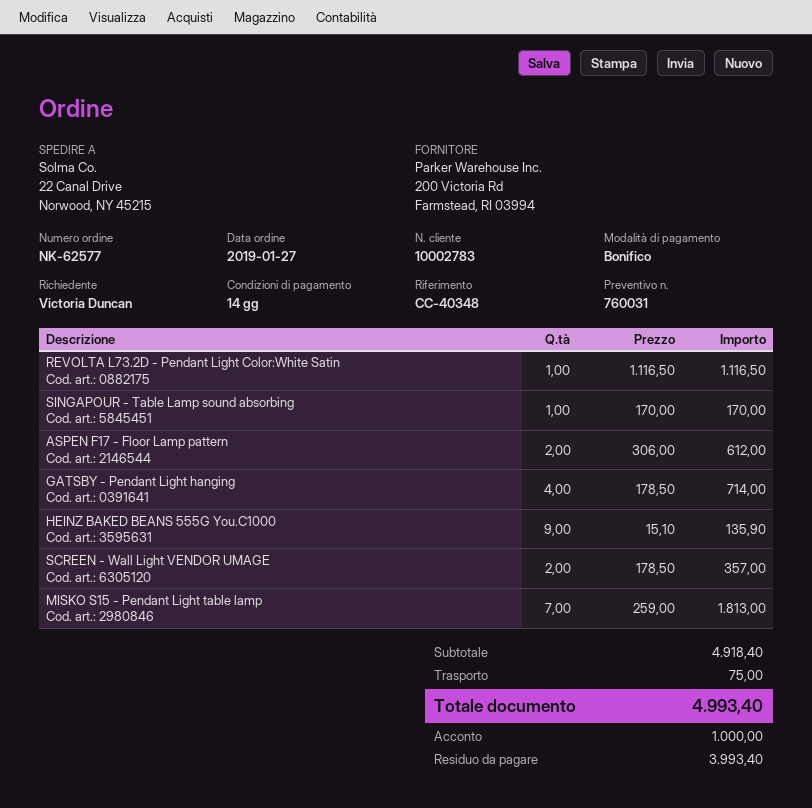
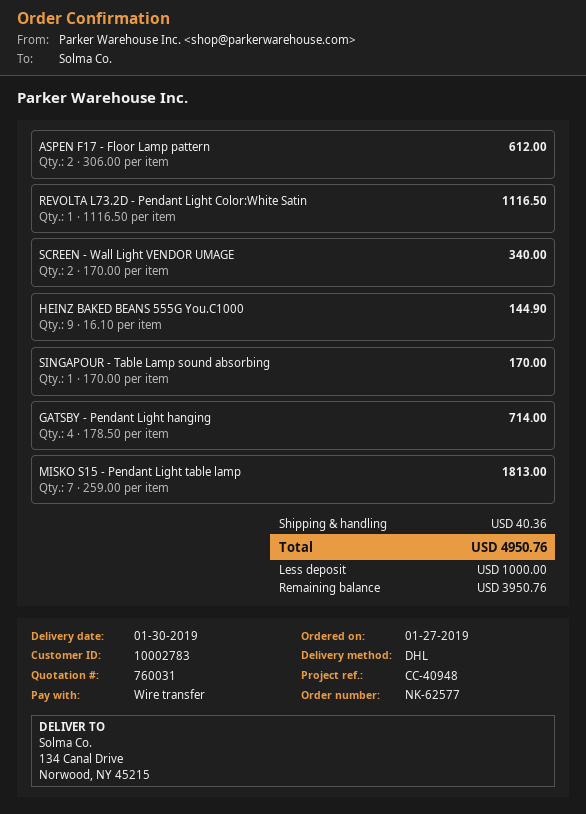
reference: CC-40348 -> CC-40948
ship to: 22 Canal Drive, Norwood, NY 45215 -> 134 Canal Drive, Norwood, NY 45215
HEINZ BAKED BEANS 555G You.C1000: 9 x 15.10 = 135.90 -> 9 x 16.10 = 144.90
SCREEN - Wall Light VENDOR UMAGE: 2 x 178.50 = 357.00 -> 2 x 170.00 = 340.00
shipping: 75.00 -> 40.36
total: 4993.40 -> 4950.76
balance: 3993.40 -> 3950.76

